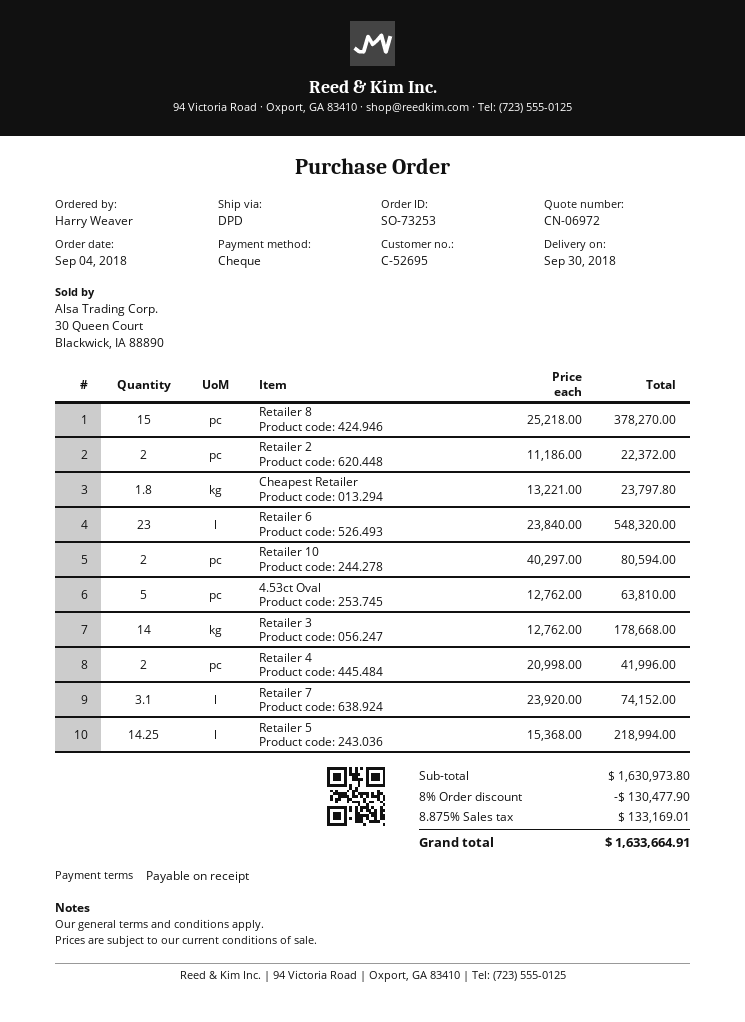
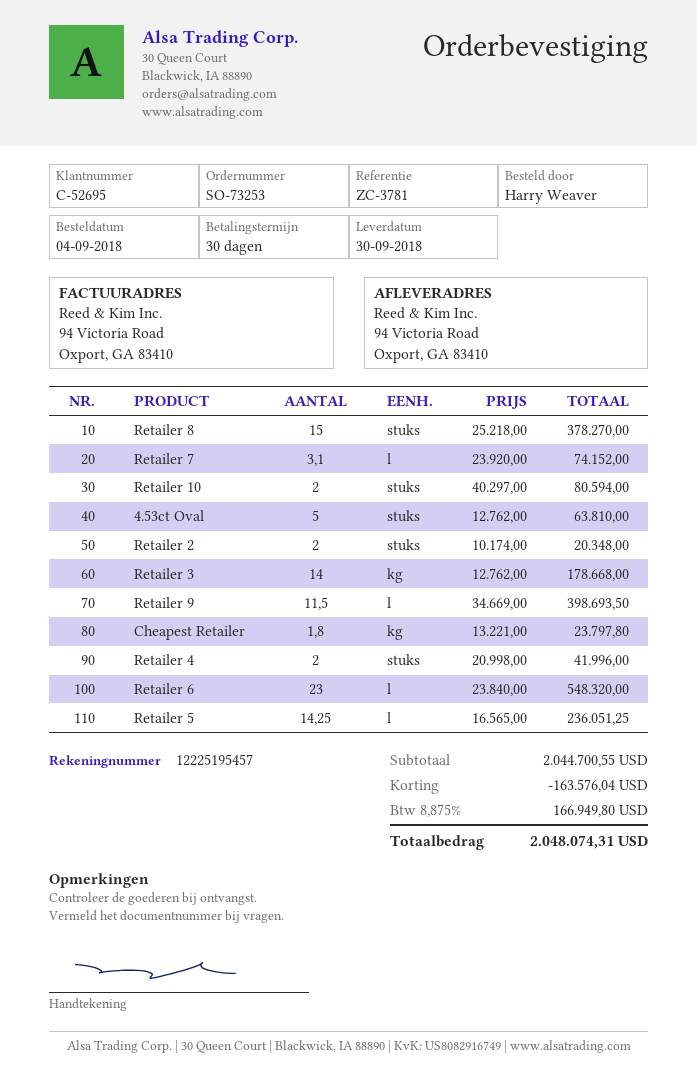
payment terms: on receipt -> 30 days
Retailer 2: 2 x 11186.00 = 22372.00 -> 2 x 10174.00 = 20348.00
Retailer 5: 14.25 x 15368.00 = 218994.00 -> 14.25 x 16565.00 = 236051.25
Retailer 9: none -> 11.5 x 34669.00 = 398693.50
subtotal: 1630973.80 -> 2044700.55
discount: 130477.90 -> 163576.04
tax: 8.875% = 133169.01 -> 8.875% = 166949.80
total: 1633664.91 -> 2048074.31

